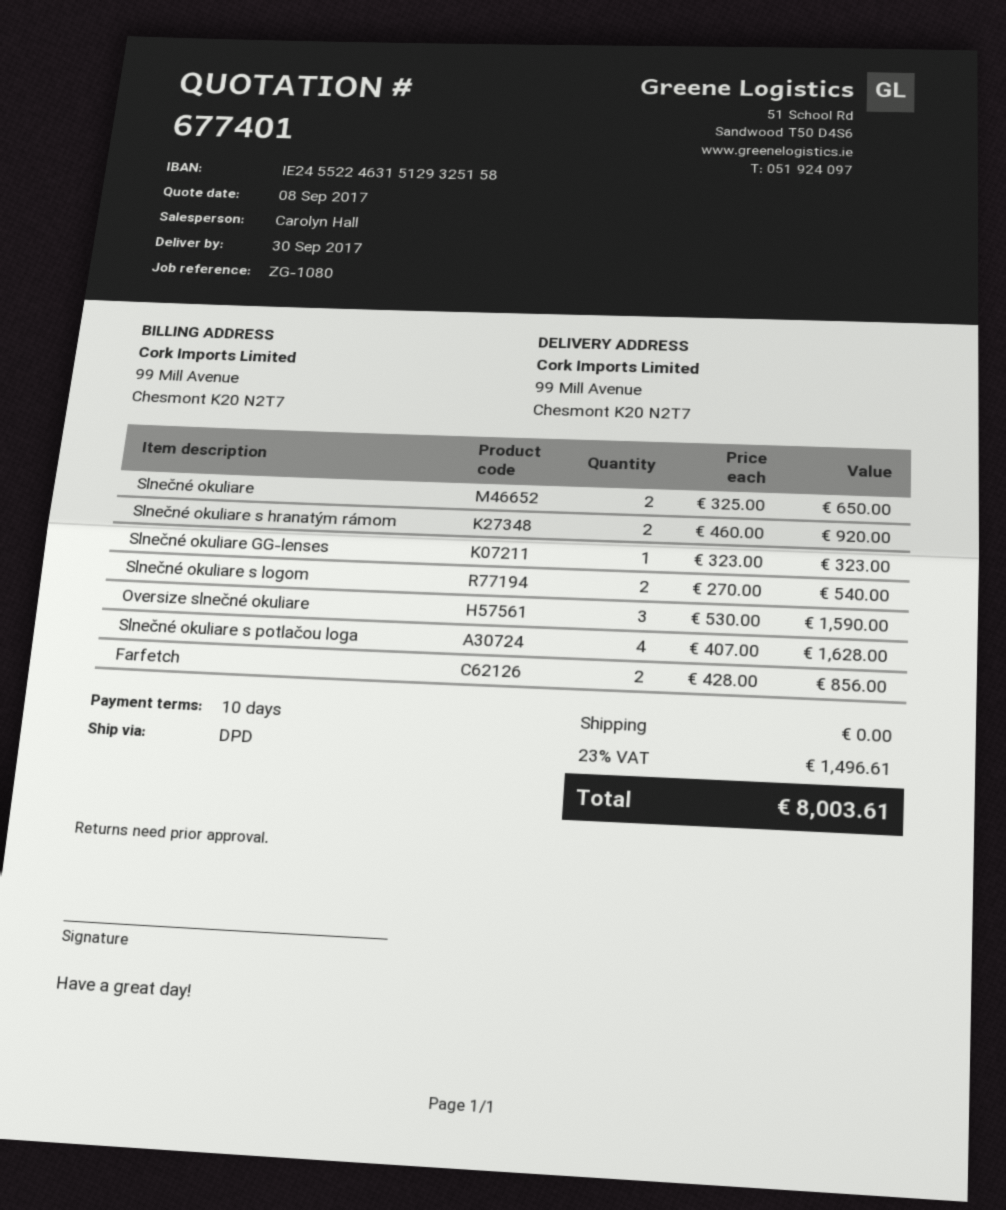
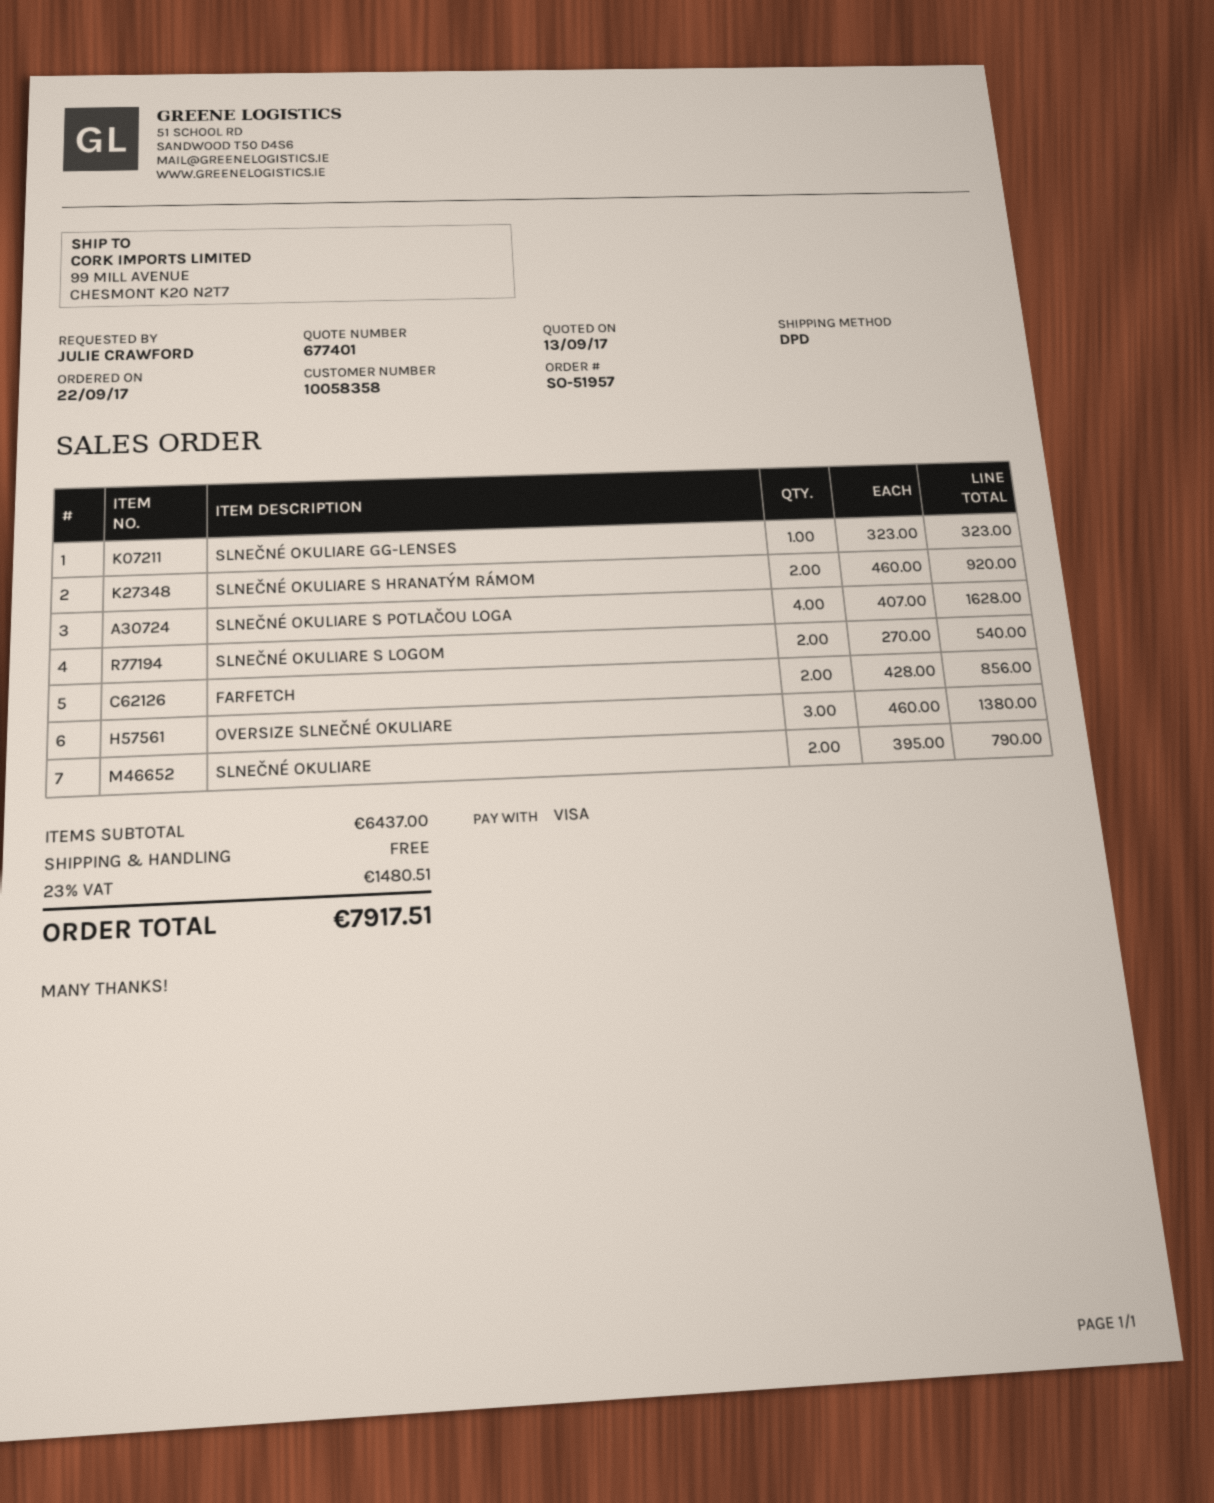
quote date: 2017-09-08 -> 2017-09-13
Slnečné okuliare: 2 x 325.00 = 650.00 -> 2 x 395.00 = 790.00
Oversize slnečné okuliare: 3 x 530.00 = 1590.00 -> 3 x 460.00 = 1380.00
tax: 23% = 1496.61 -> 23% = 1480.51
total: 8003.61 -> 7917.51

